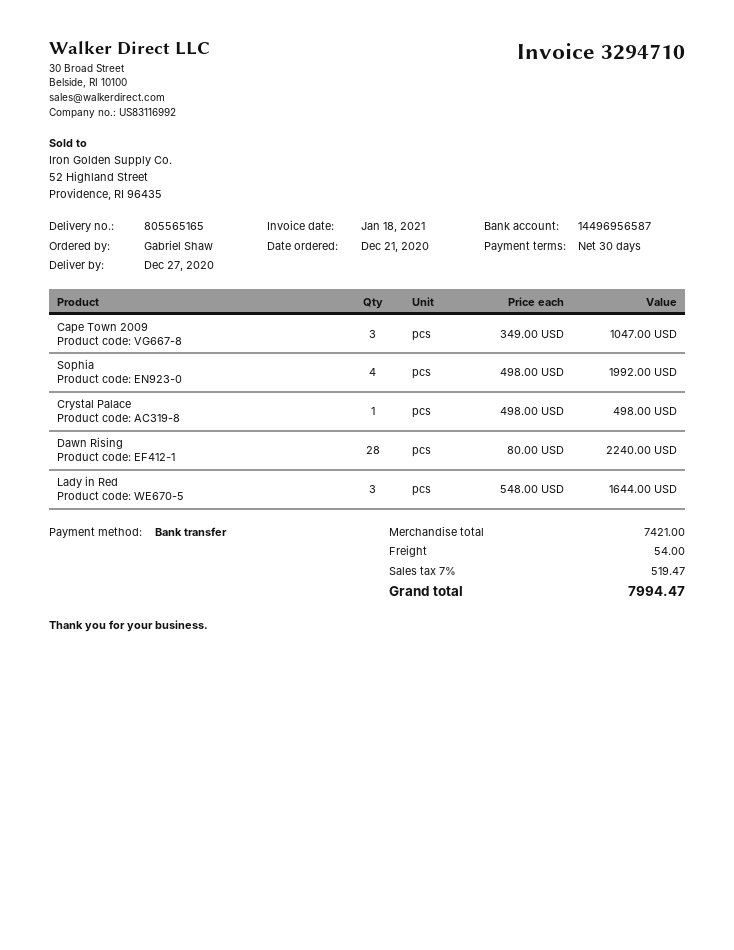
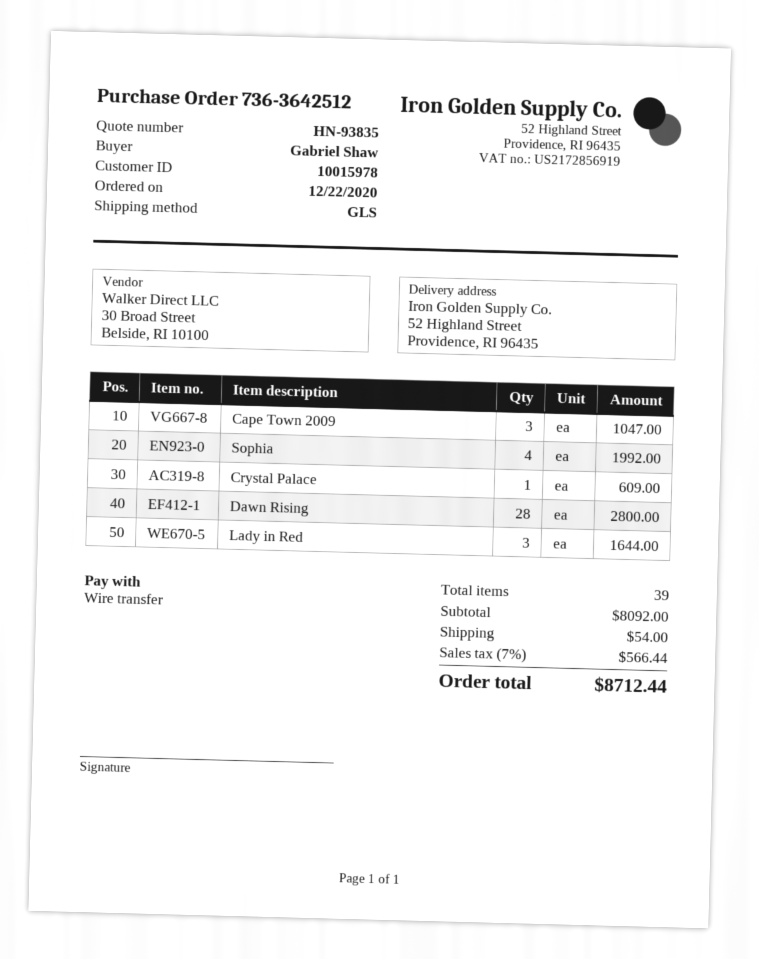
order date: 2020-12-21 -> 2020-12-22
Crystal Palace: 1 for 498.00 -> 1 for 609.00
Dawn Rising: 28 for 2240.00 -> 28 for 2800.00
subtotal: 7421.00 -> 8092.00
tax: 7% = 519.47 -> 7% = 566.44
total: 7994.47 -> 8712.44

